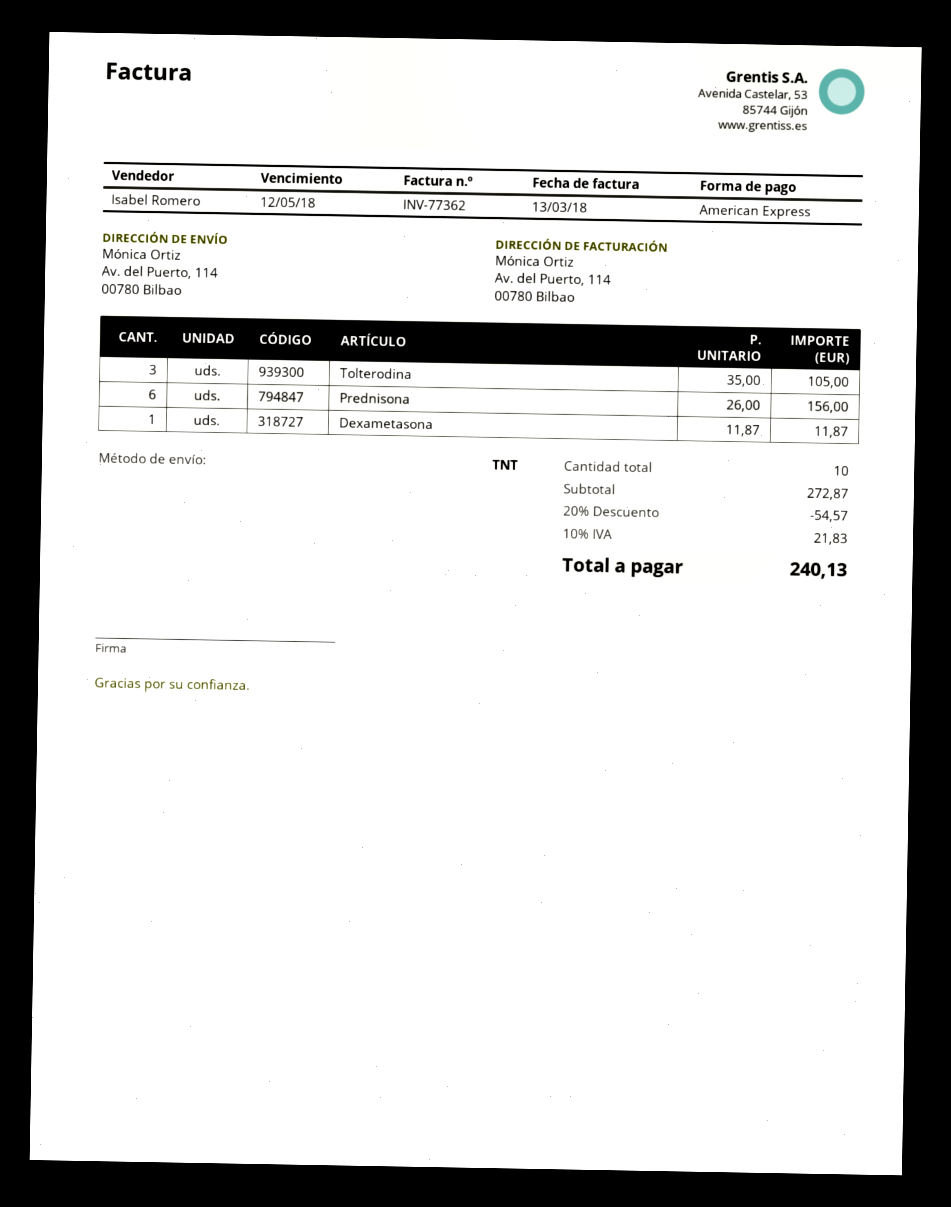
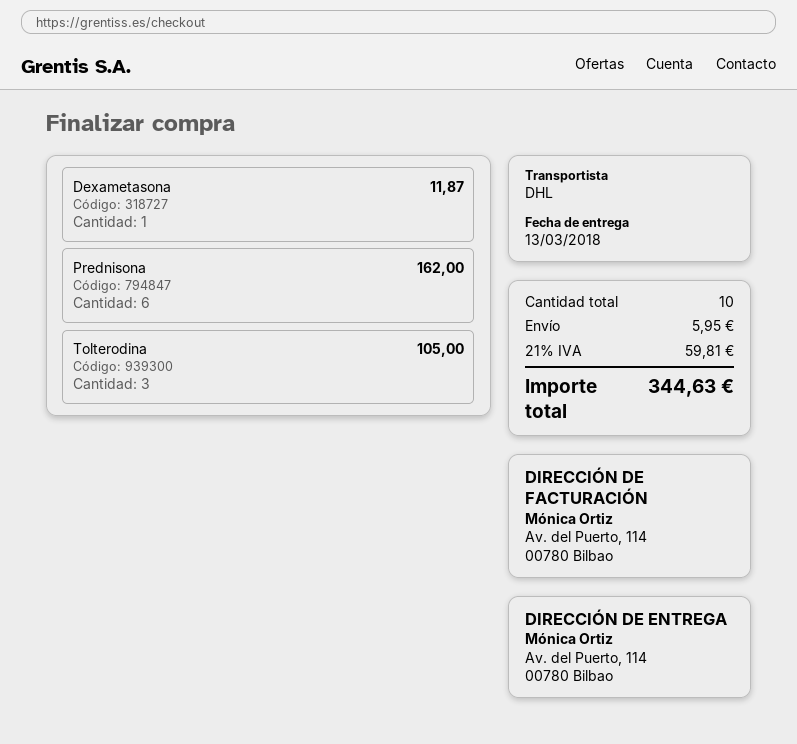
shipping method: TNT -> DHL
Prednisona: 6 for 156.00 -> 6 for 162.00
discount: 20% = 54.57 -> none
shipping: none -> 5.95
tax: 10% = 21.83 -> 21% = 59.81
total: 240.13 -> 344.63

